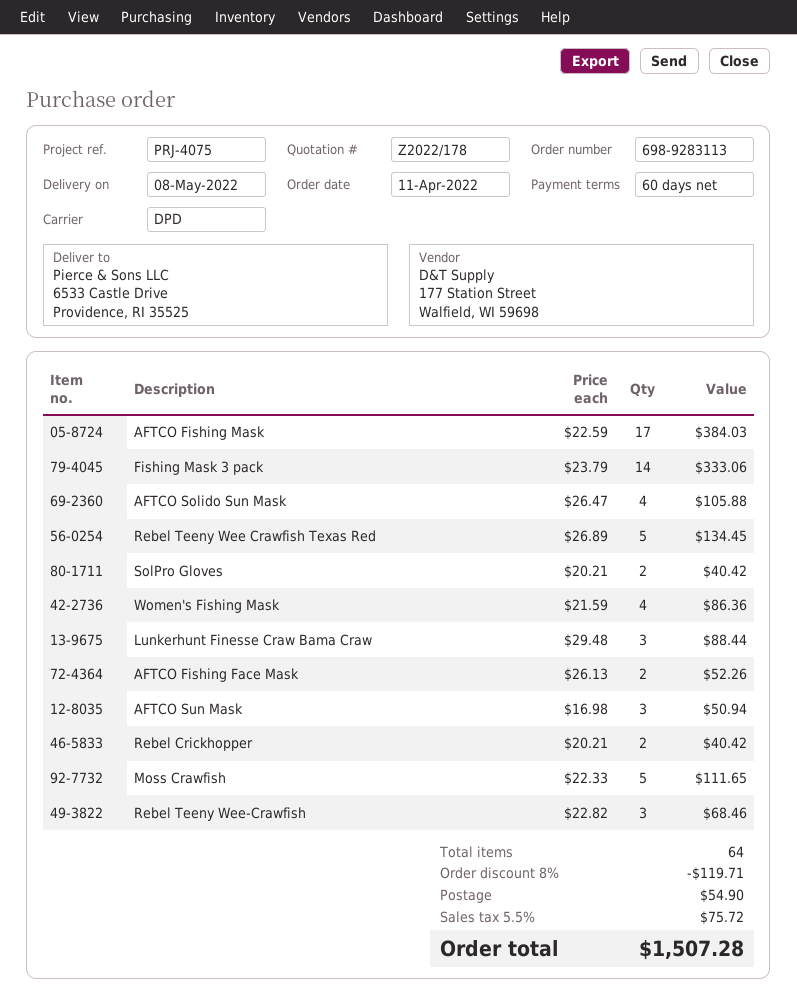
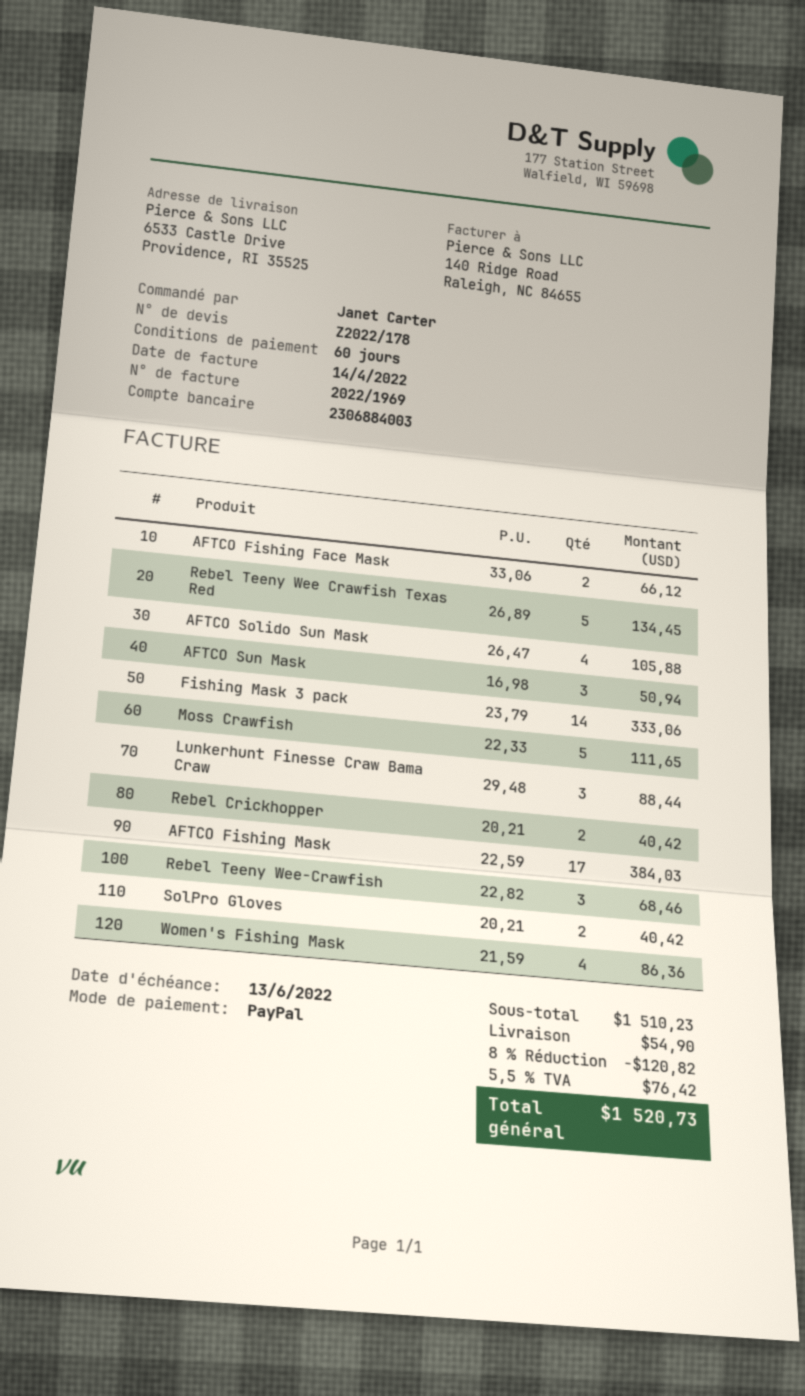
AFTCO Fishing Face Mask: 2 x 26.13 = 52.26 -> 2 x 33.06 = 66.12
discount: 8% = 119.71 -> 8% = 120.82
tax: 5.5% = 75.72 -> 5.5% = 76.42
total: 1507.28 -> 1520.73

